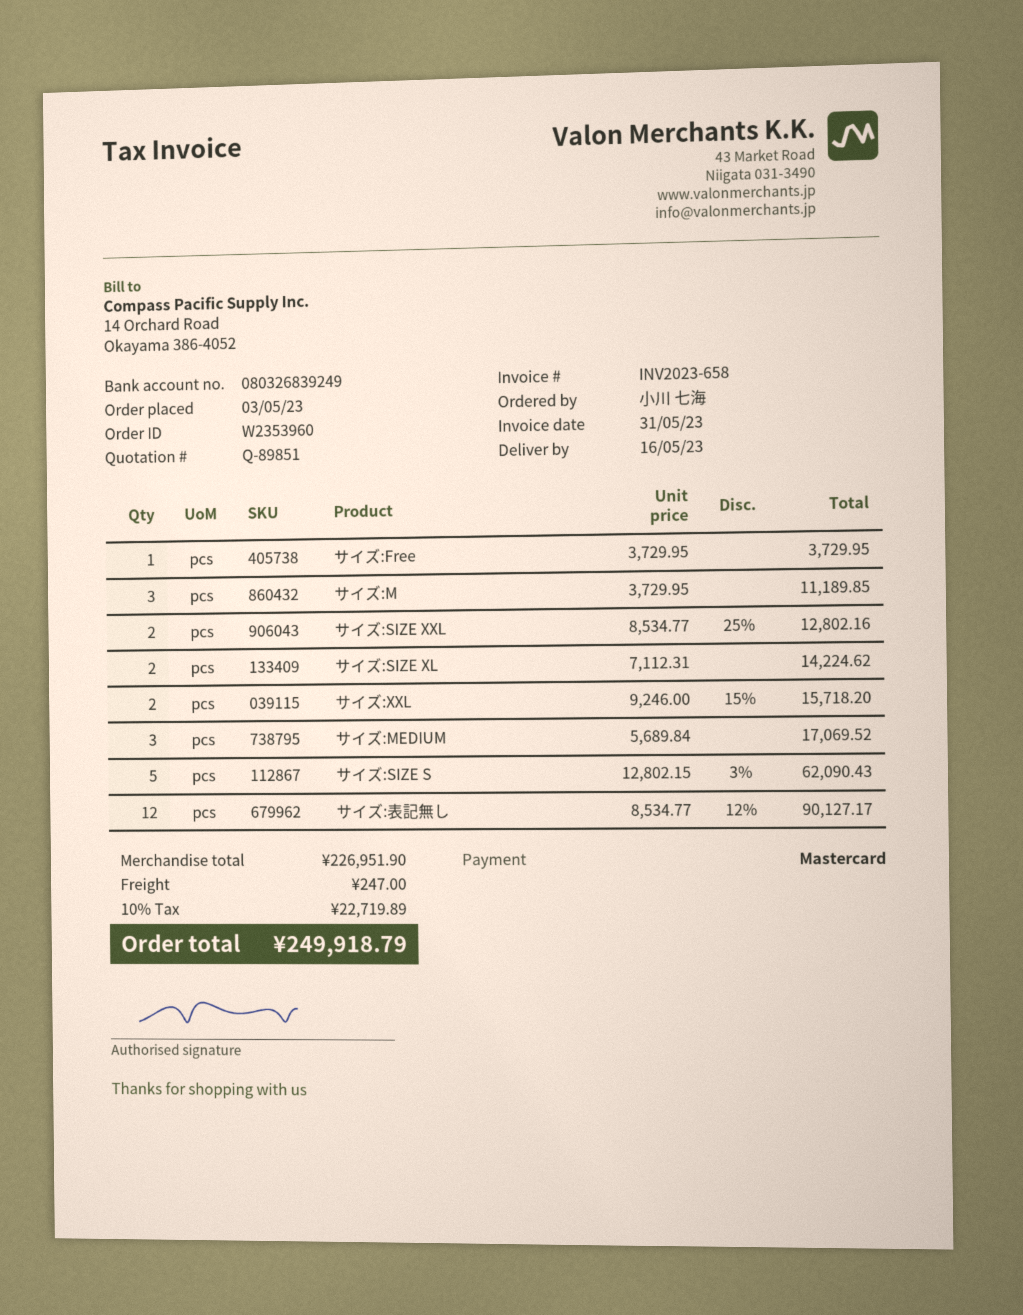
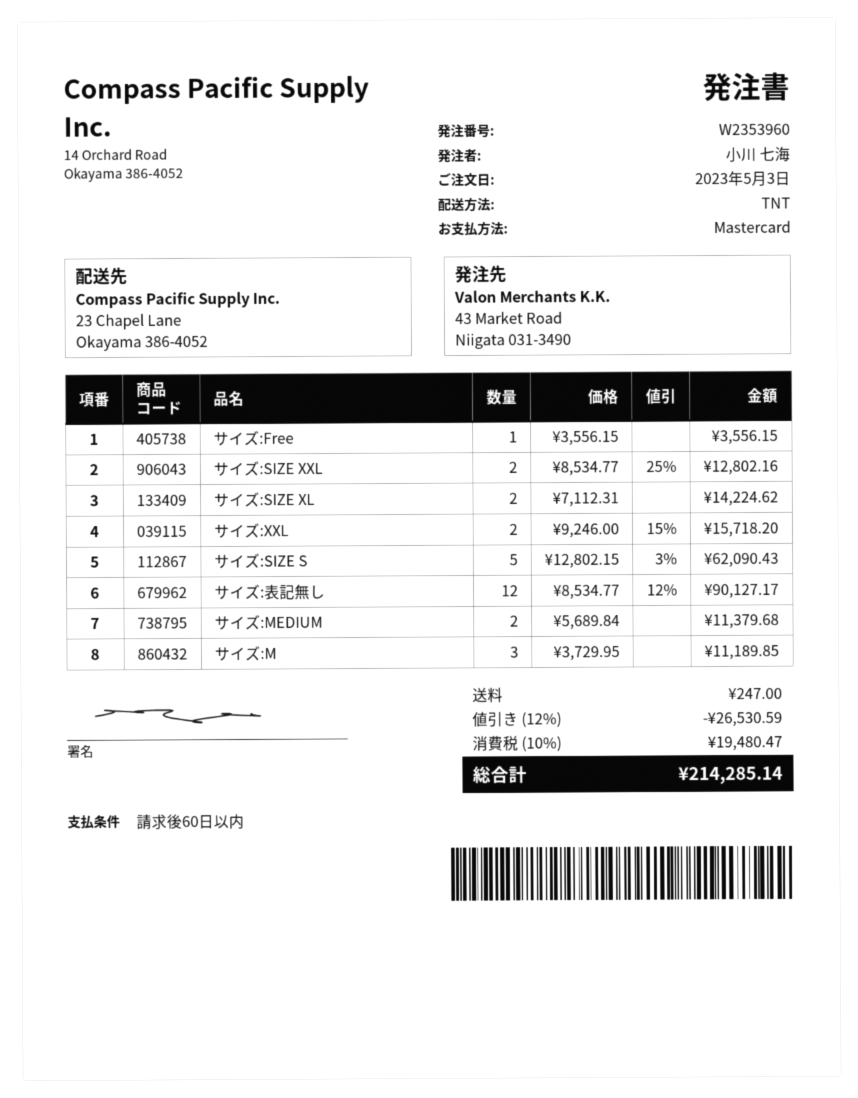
サイズ:Free: 1 x 3729.95 = 3729.95 -> 1 x 3556.15 = 3556.15
サイズ:MEDIUM: 3 x 5689.84 = 17069.52 -> 2 x 5689.84 = 11379.68
discount: none -> 12% = 26530.59
tax: 10% = 22719.89 -> 10% = 19480.47
total: 249918.79 -> 214285.14

